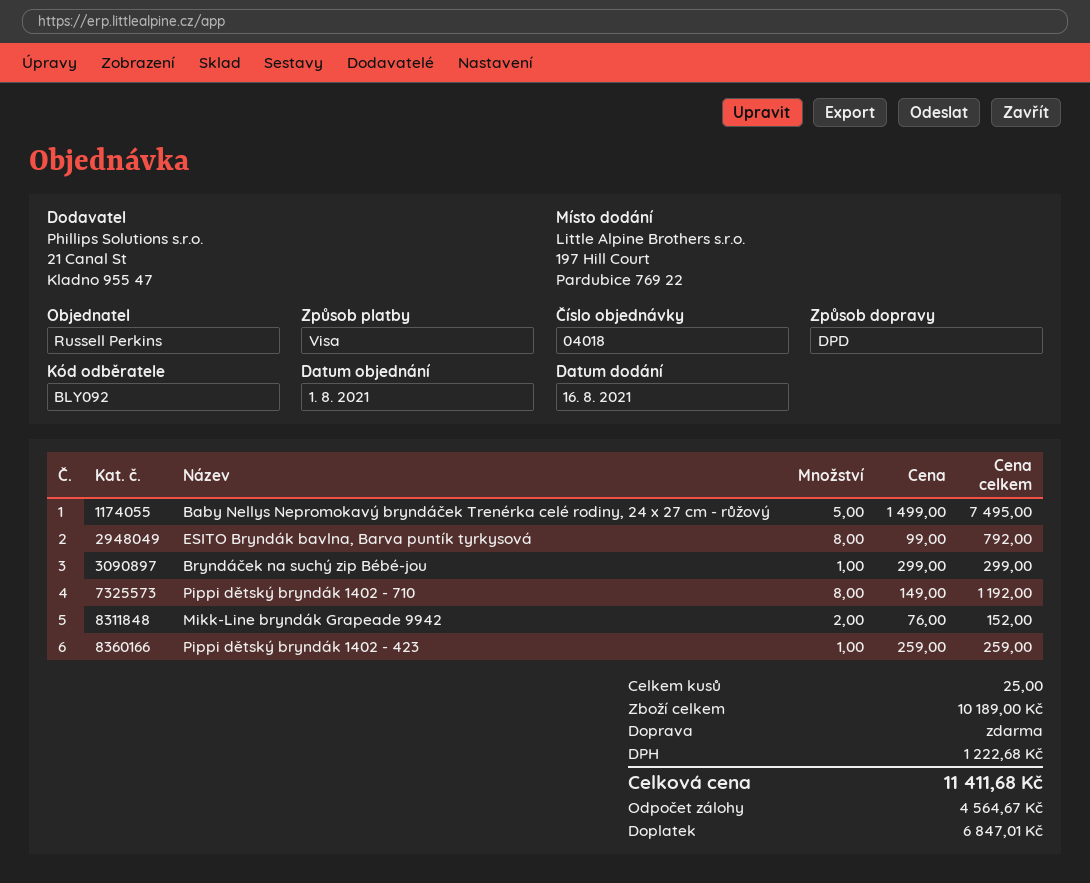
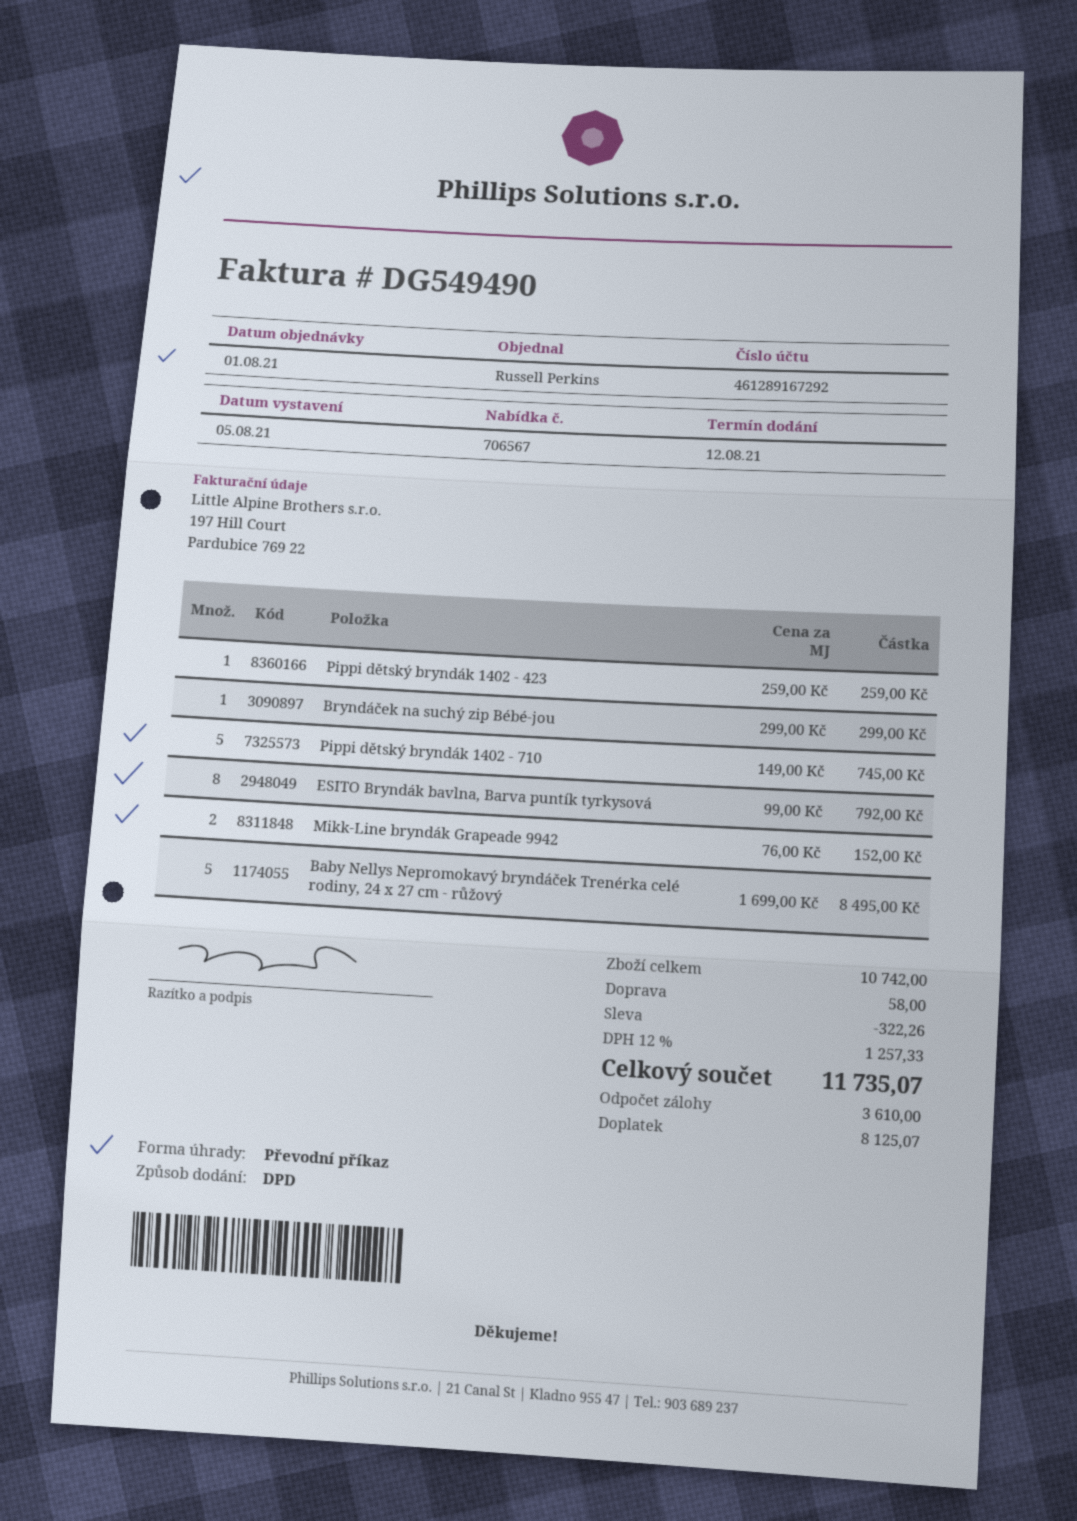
delivery date: 2021-08-16 -> 2021-08-12
payment method: Visa -> bank transfer
Baby Nellys Nepromokavý bryndáček Trenérka celé rodiny, 24 x 27 cm - růžový: 5 x 1499.00 = 7495.00 -> 5 x 1699.00 = 8495.00
Pippi dětský bryndák 1402 - 710: 8 x 149.00 = 1192.00 -> 5 x 149.00 = 745.00
subtotal: 10189.00 -> 10742.00
discount: none -> 322.26
shipping: 0.00 -> 58.00
tax: 1222.68 -> 1257.33
total: 11411.68 -> 11735.07
deposit: 4564.67 -> 3610.00
balance: 6847.01 -> 8125.07

